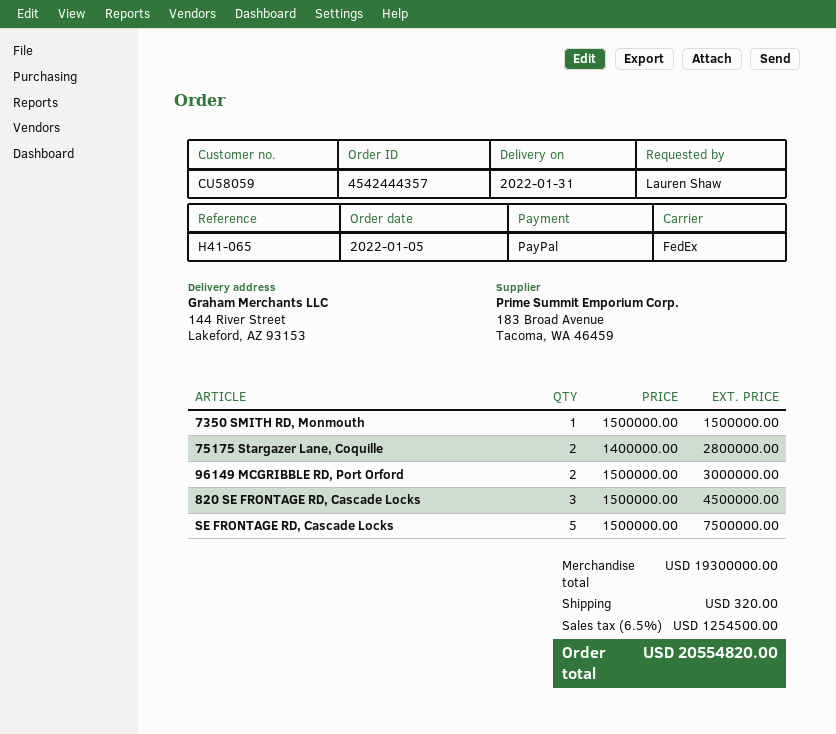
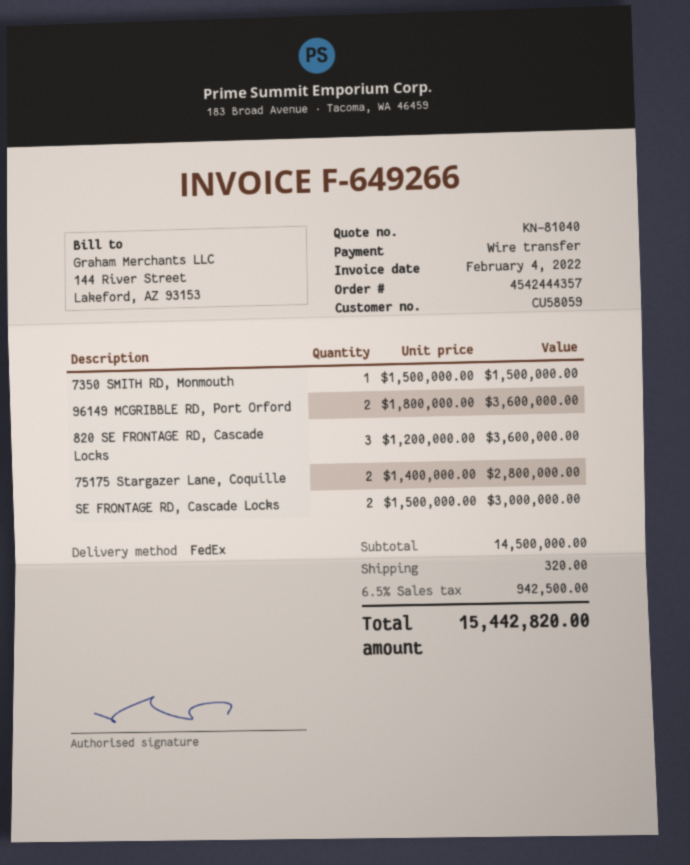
payment method: PayPal -> bank transfer
96149 MCGRIBBLE RD, Port Orford: 2 x 1500000.00 = 3000000.00 -> 2 x 1800000.00 = 3600000.00
820 SE FRONTAGE RD, Cascade Locks: 3 x 1500000.00 = 4500000.00 -> 3 x 1200000.00 = 3600000.00
SE FRONTAGE RD, Cascade Locks: 5 x 1500000.00 = 7500000.00 -> 2 x 1500000.00 = 3000000.00
subtotal: 19300000.00 -> 14500000.00
tax: 6.5% = 1254500.00 -> 6.5% = 942500.00
total: 20554820.00 -> 15442820.00

